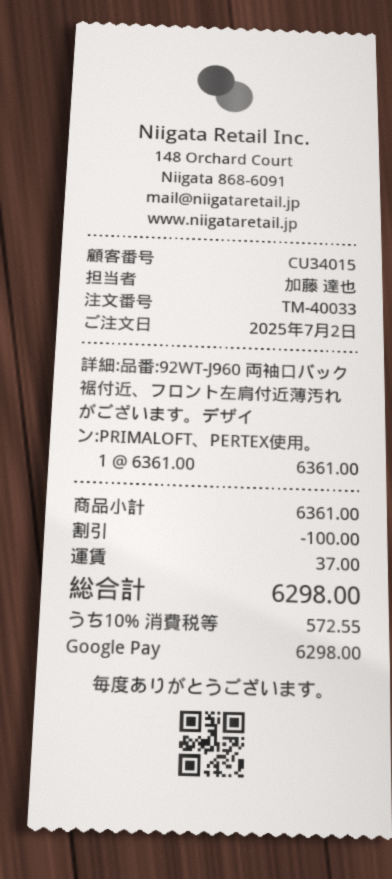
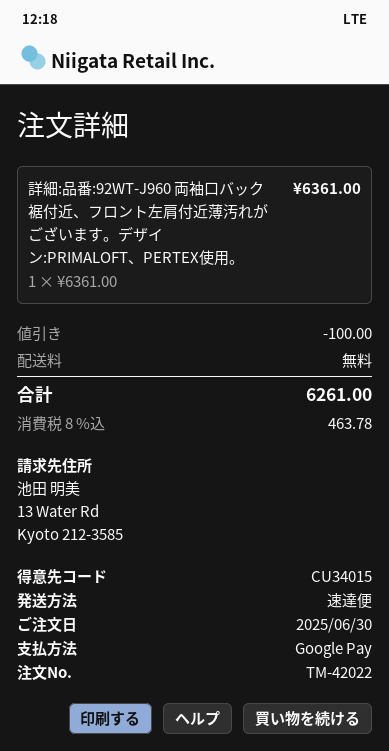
order number: TM-40033 -> TM-42022
order date: 2025-07-02 -> 2025-06-30
shipping: 37.00 -> 0.00
tax: 10% = 572.55 -> 8% = 463.78
total: 6298.00 -> 6261.00

